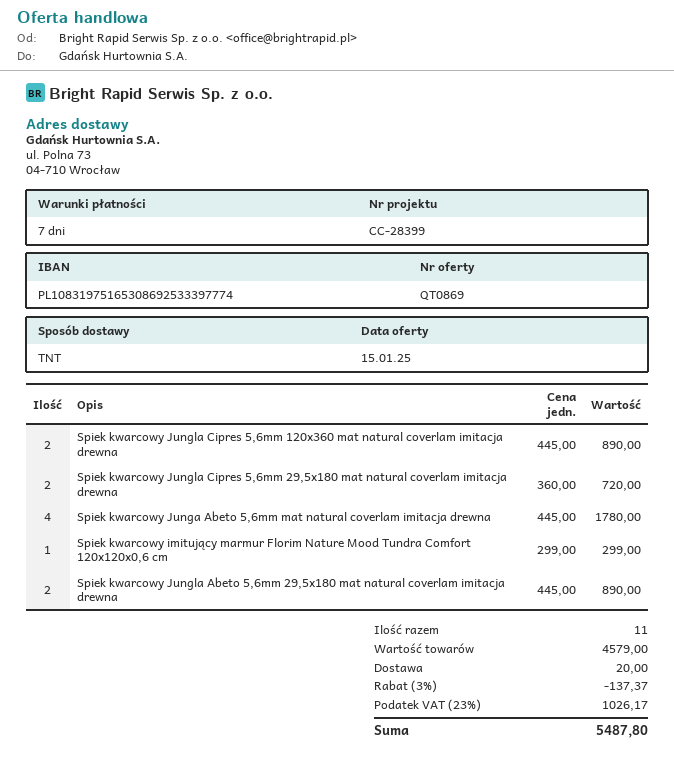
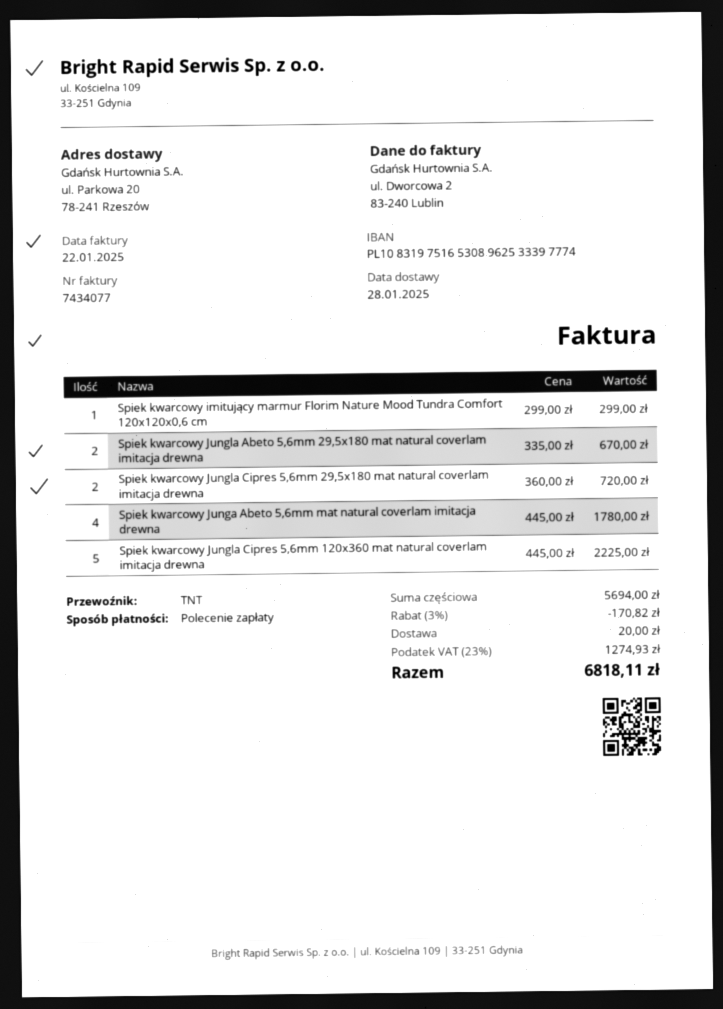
bank account: PL10831975165308692533397774 -> PL10831975165308962533397774
ship to: ul. Polna 73, 04-710 Wrocław -> ul. Parkowa 20, 78-241 Rzeszów
Spiek kwarcowy Jungla Cipres 5,6mm 120x360 mat natural coverlam imitacja drewna: 2 x 445.00 = 890.00 -> 5 x 445.00 = 2225.00
Spiek kwarcowy Jungla Abeto 5,6mm 29,5x180 mat natural coverlam imitacja drewna: 2 x 445.00 = 890.00 -> 2 x 335.00 = 670.00
subtotal: 4579.00 -> 5694.00
discount: 3% = 137.37 -> 3% = 170.82
tax: 23% = 1026.17 -> 23% = 1274.93
total: 5487.80 -> 6818.11

